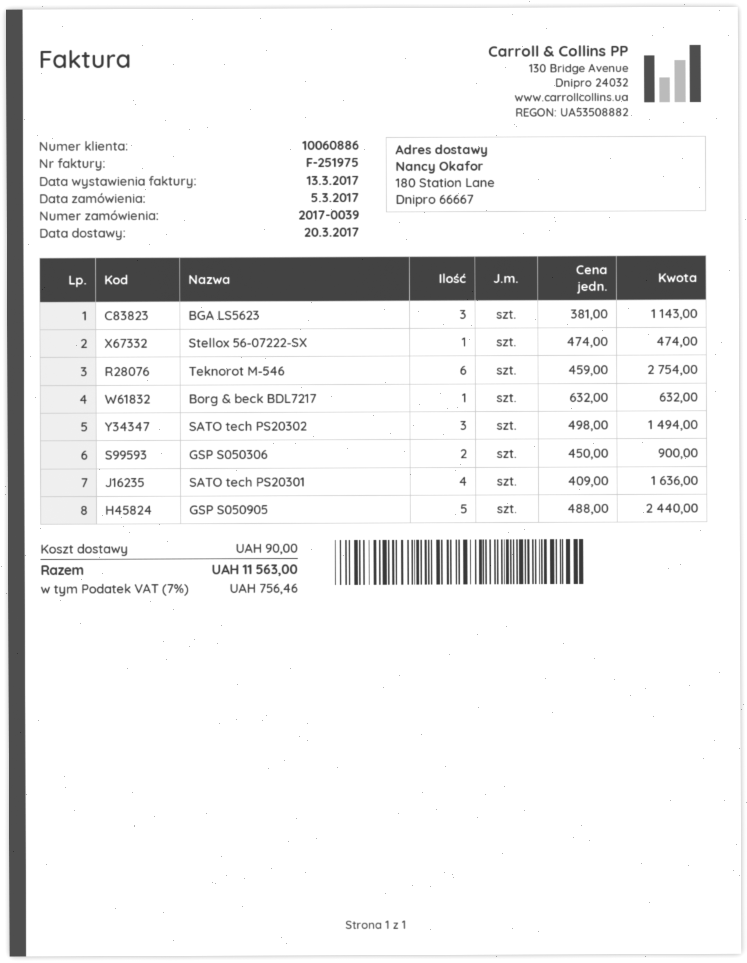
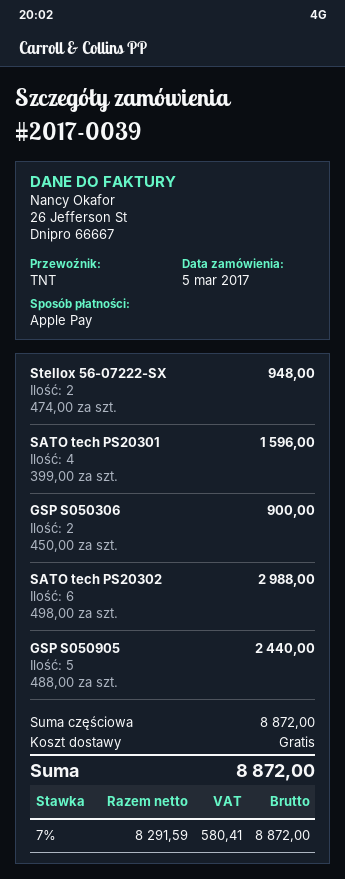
BGA LS5623: 3 x 381.00 = 1143.00 -> none
Stellox 56-07222-SX: 1 x 474.00 = 474.00 -> 2 x 474.00 = 948.00
Teknorot M-546: 6 x 459.00 = 2754.00 -> none
Borg & beck BDL7217: 1 x 632.00 = 632.00 -> none
SATO tech PS20302: 3 x 498.00 = 1494.00 -> 6 x 498.00 = 2988.00
SATO tech PS20301: 4 x 409.00 = 1636.00 -> 4 x 399.00 = 1596.00
shipping: 90.00 -> 0.00
tax: 7% = 756.46 -> 7% = 580.41
total: 11563.00 -> 8872.00

